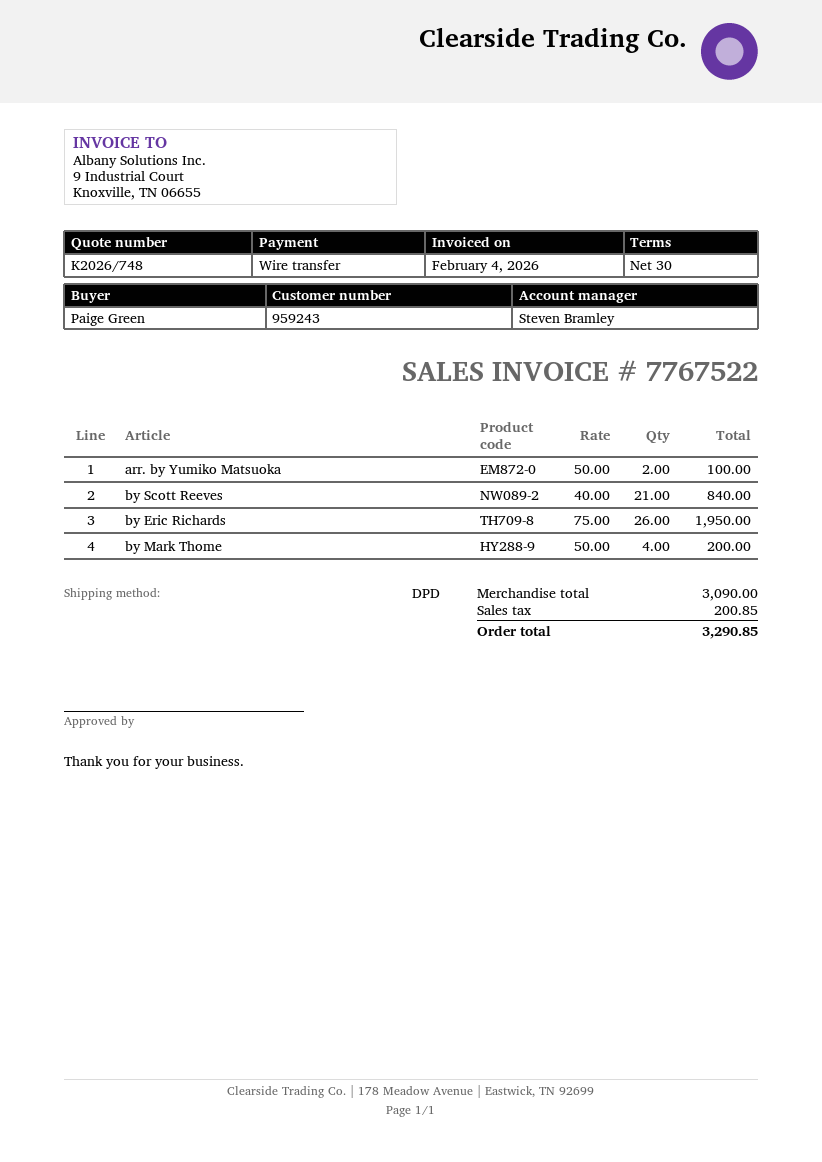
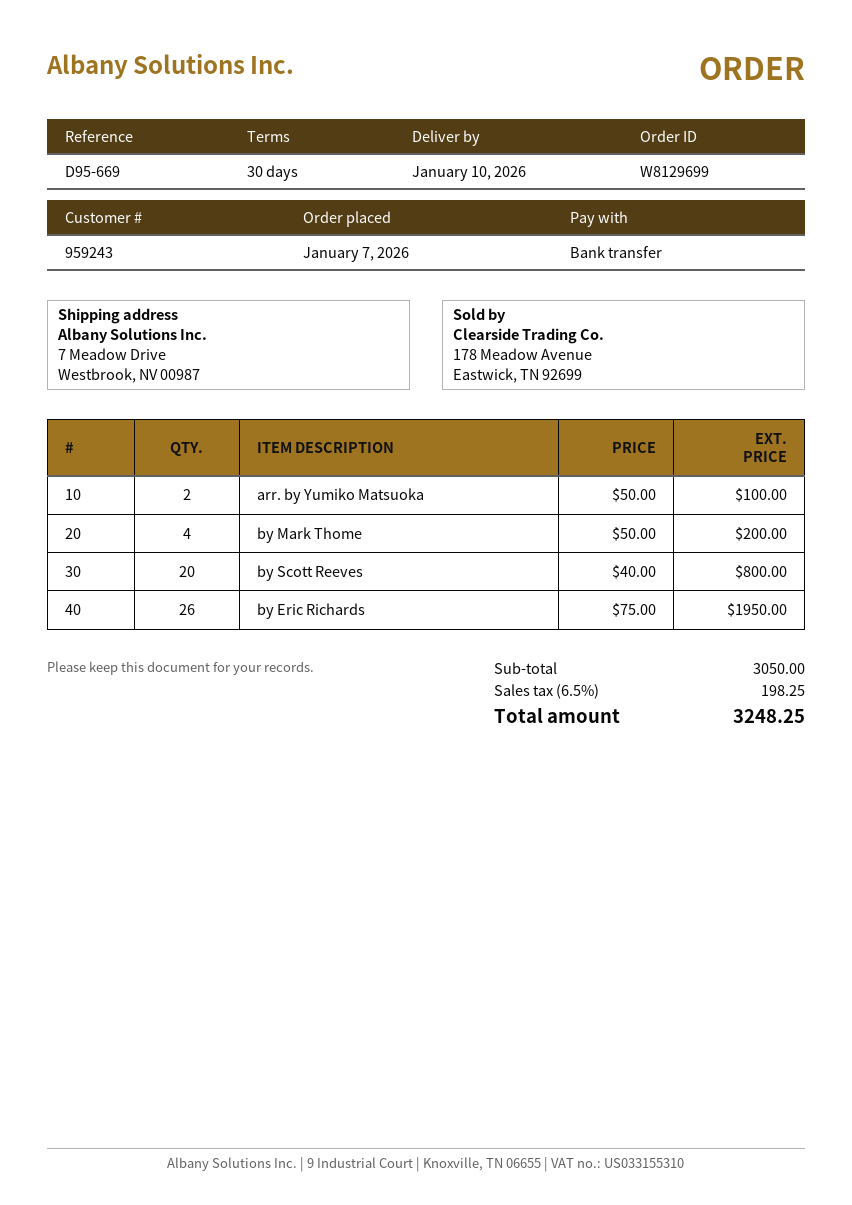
by Scott Reeves: 21 x 40.00 = 840.00 -> 20 x 40.00 = 800.00
subtotal: 3090.00 -> 3050.00
tax: 200.85 -> 198.25
total: 3290.85 -> 3248.25

